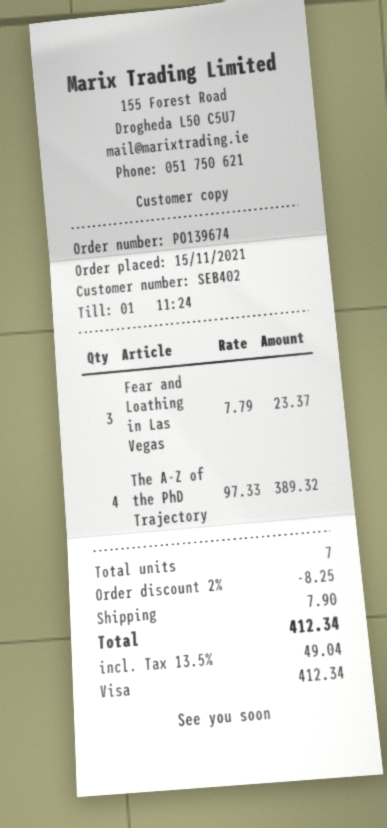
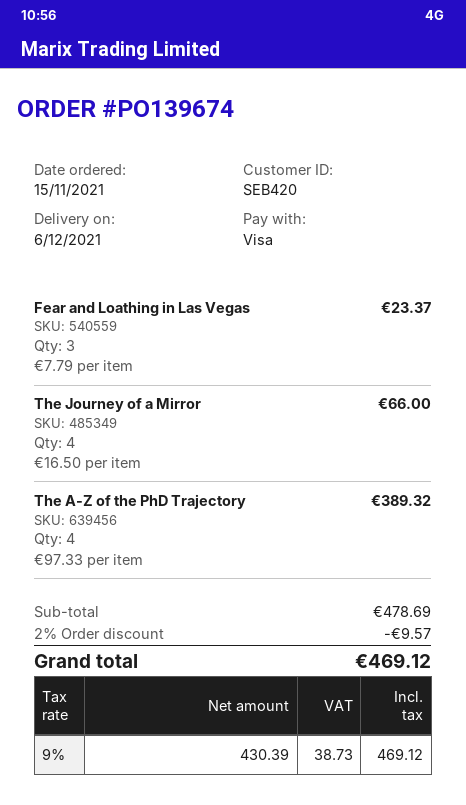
customer number: SEB402 -> SEB420
The Journey of a Mirror: none -> 4 x 16.50 = 66.00
discount: 2% = 8.25 -> 2% = 9.57
shipping: 7.90 -> none
tax: 13.5% = 49.04 -> 9% = 38.73
total: 412.34 -> 469.12

